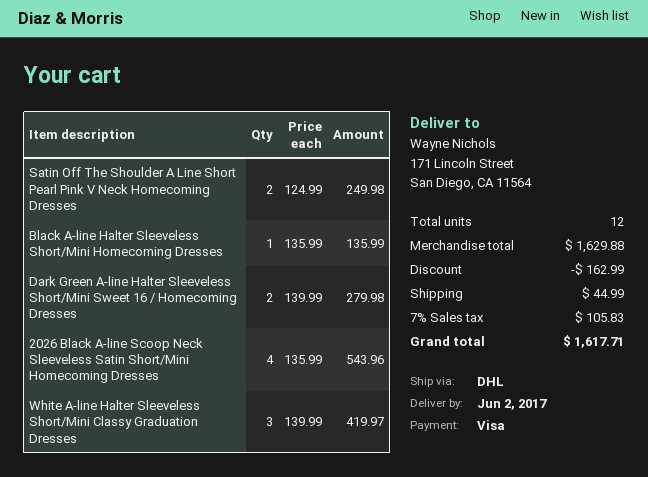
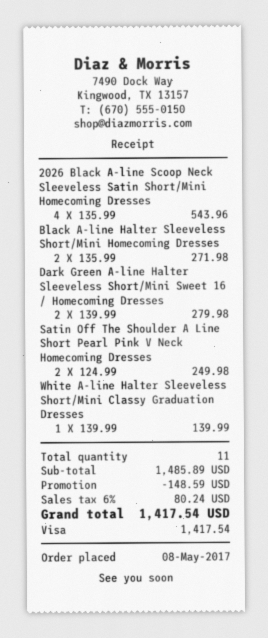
Black A-line Halter Sleeveless Short/Mini Homecoming Dresses: 1 x 135.99 = 135.99 -> 2 x 135.99 = 271.98
White A-line Halter Sleeveless Short/Mini Classy Graduation Dresses: 3 x 139.99 = 419.97 -> 1 x 139.99 = 139.99
total quantity: 12 -> 11
subtotal: 1629.88 -> 1485.89
discount: 162.99 -> 148.59
shipping: 44.99 -> none
tax: 7% = 105.83 -> 6% = 80.24
total: 1617.71 -> 1417.54

